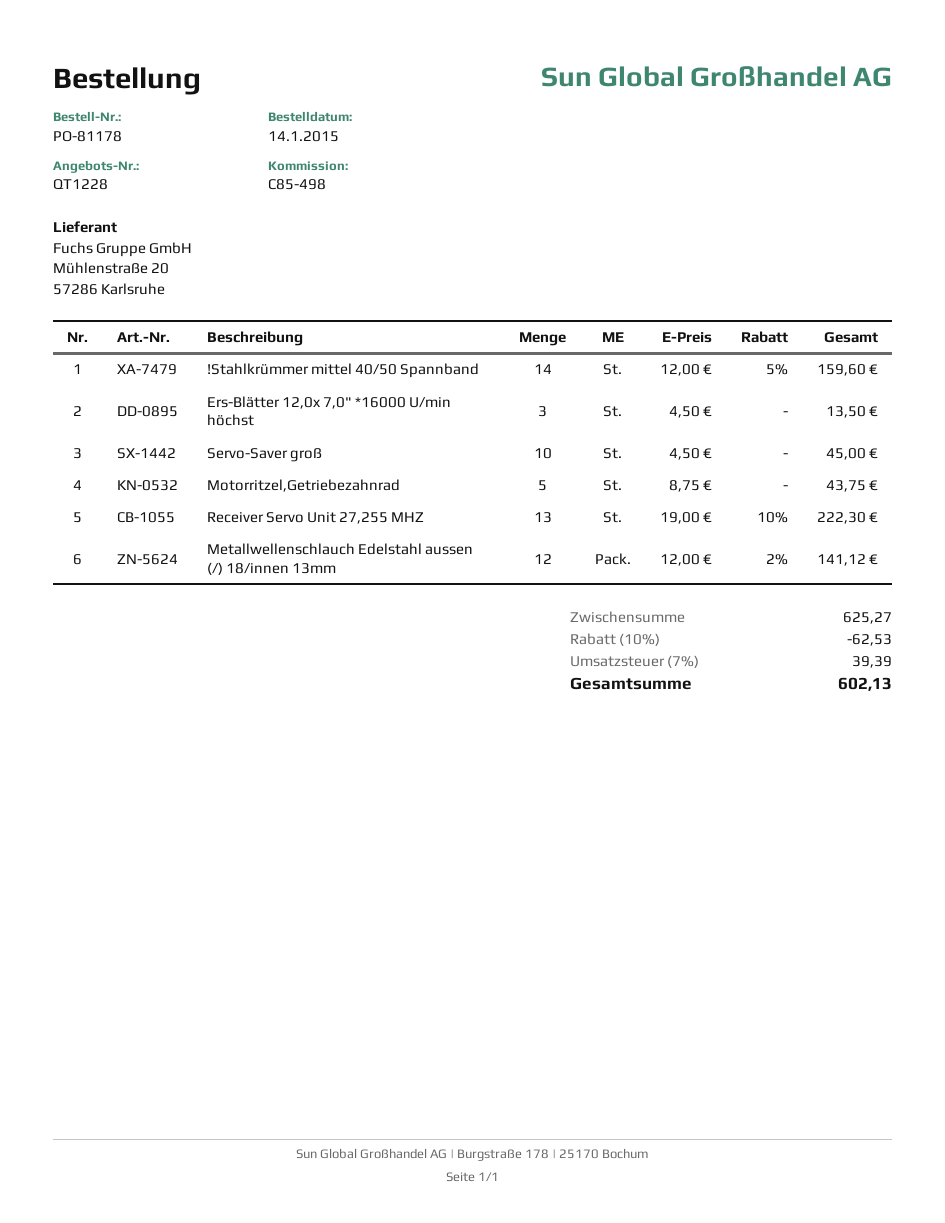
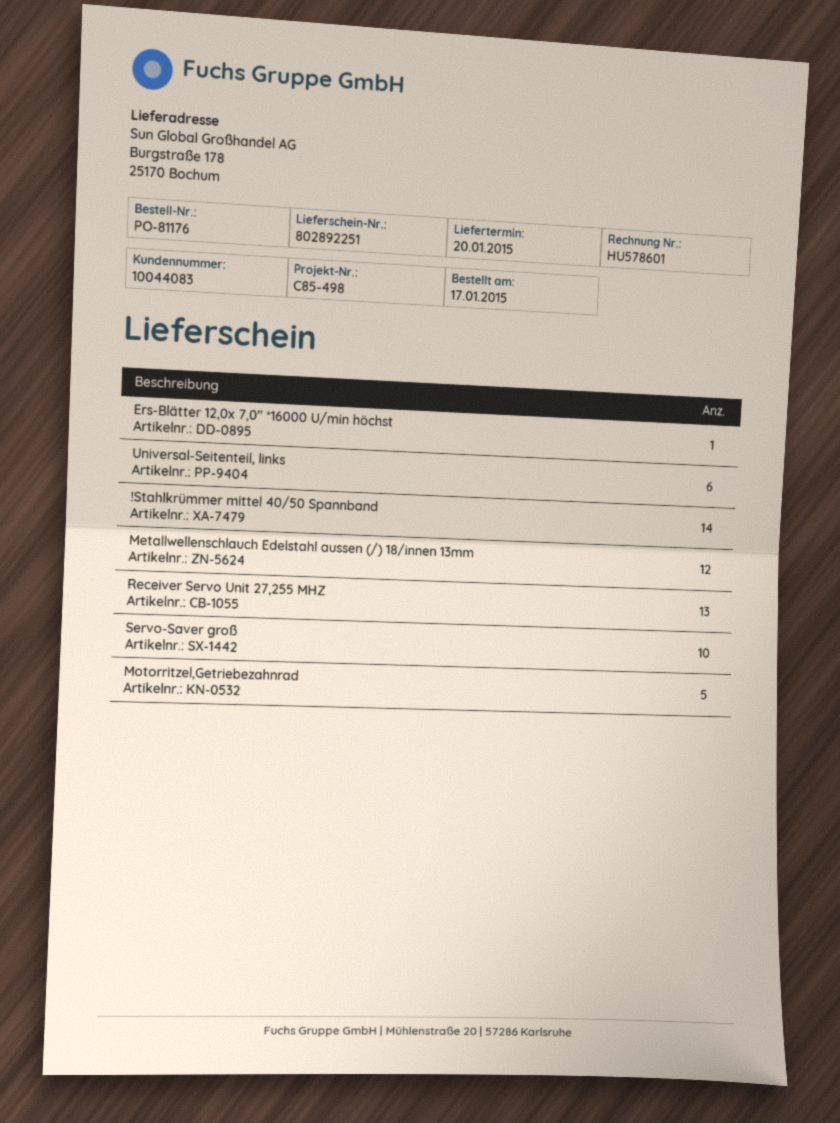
order number: PO-81178 -> PO-81176
order date: 2015-01-14 -> 2015-01-17
Ers-Blätter 12,0x 7,0" *16000 U/min höchst: 3 -> 1
Universal-Seitenteil, links: none -> 6

